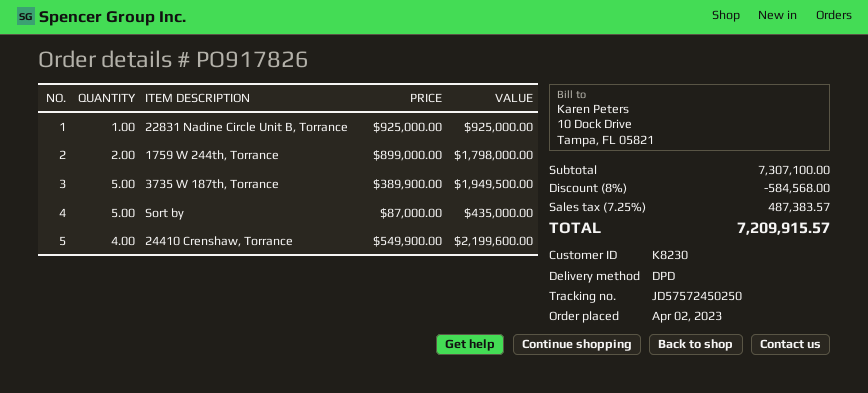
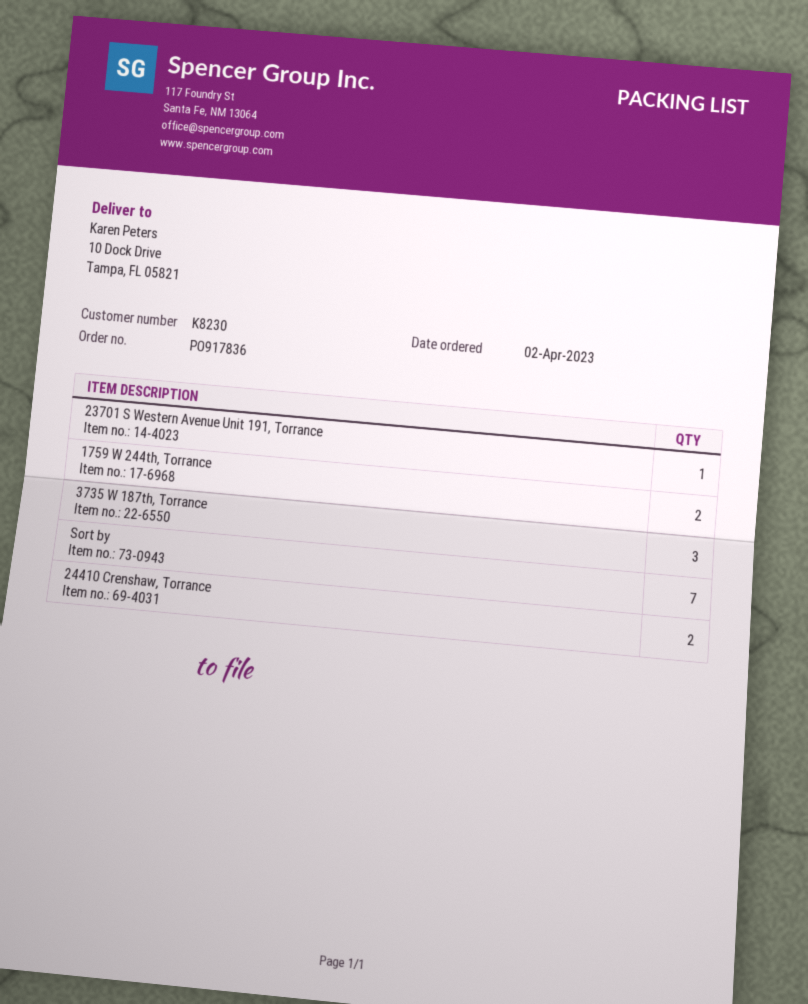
order number: PO917826 -> PO917836
22831 Nadine Circle Unit B, Torrance: 1 -> none
3735 W 187th, Torrance: 5 -> 3
Sort by: 5 -> 7
24410 Crenshaw, Torrance: 4 -> 2
23701 S Western Avenue Unit 191, Torrance: none -> 1

